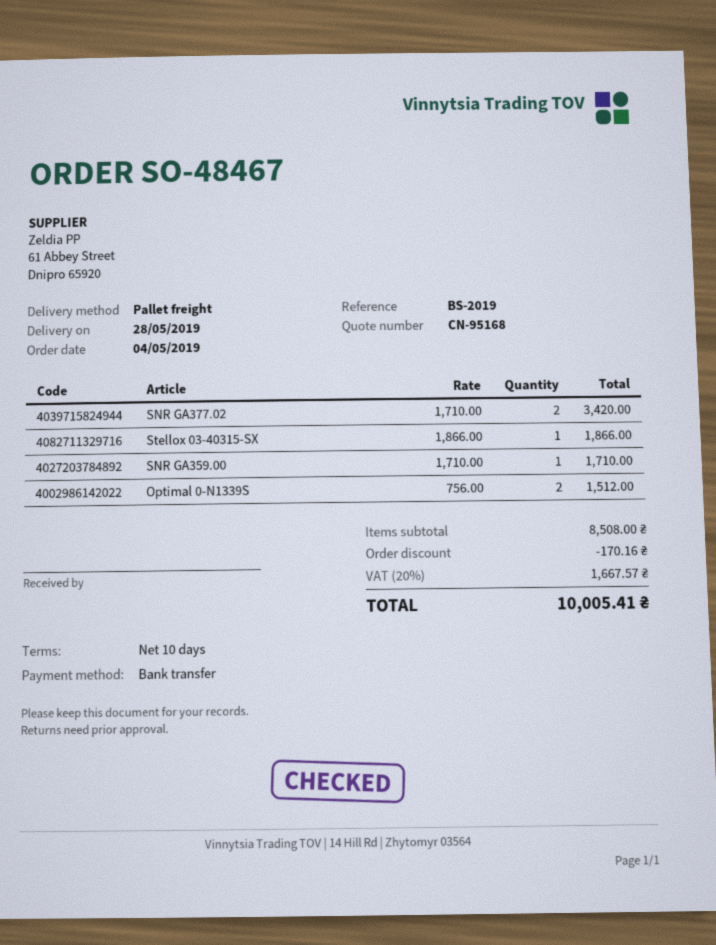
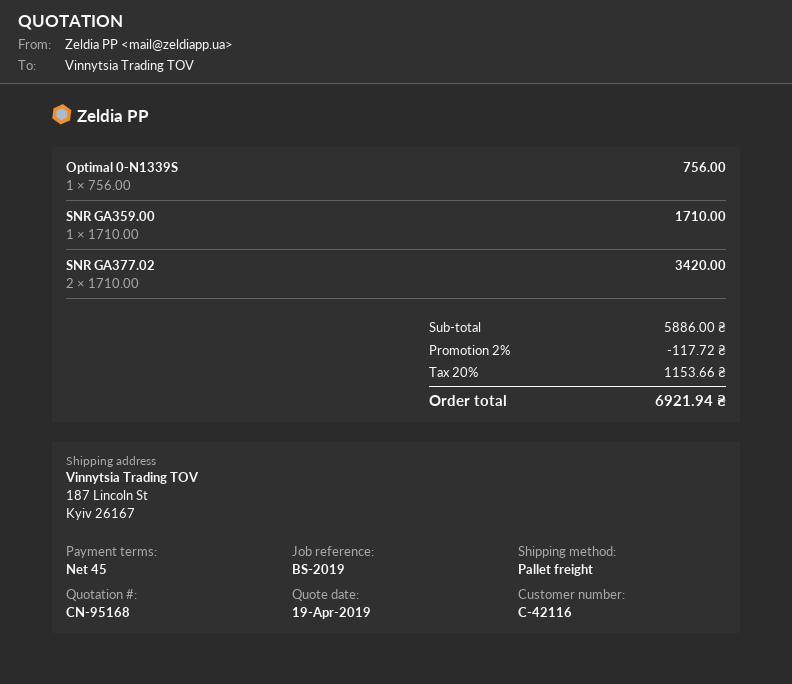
payment terms: 10 days -> 45 days
Stellox 03-40315-SX: 1 x 1866.00 = 1866.00 -> none
Optimal 0-N1339S: 2 x 756.00 = 1512.00 -> 1 x 756.00 = 756.00
subtotal: 8508.00 -> 5886.00
discount: 170.16 -> 117.72
tax: 20% = 1667.57 -> 20% = 1153.66
total: 10005.41 -> 6921.94

